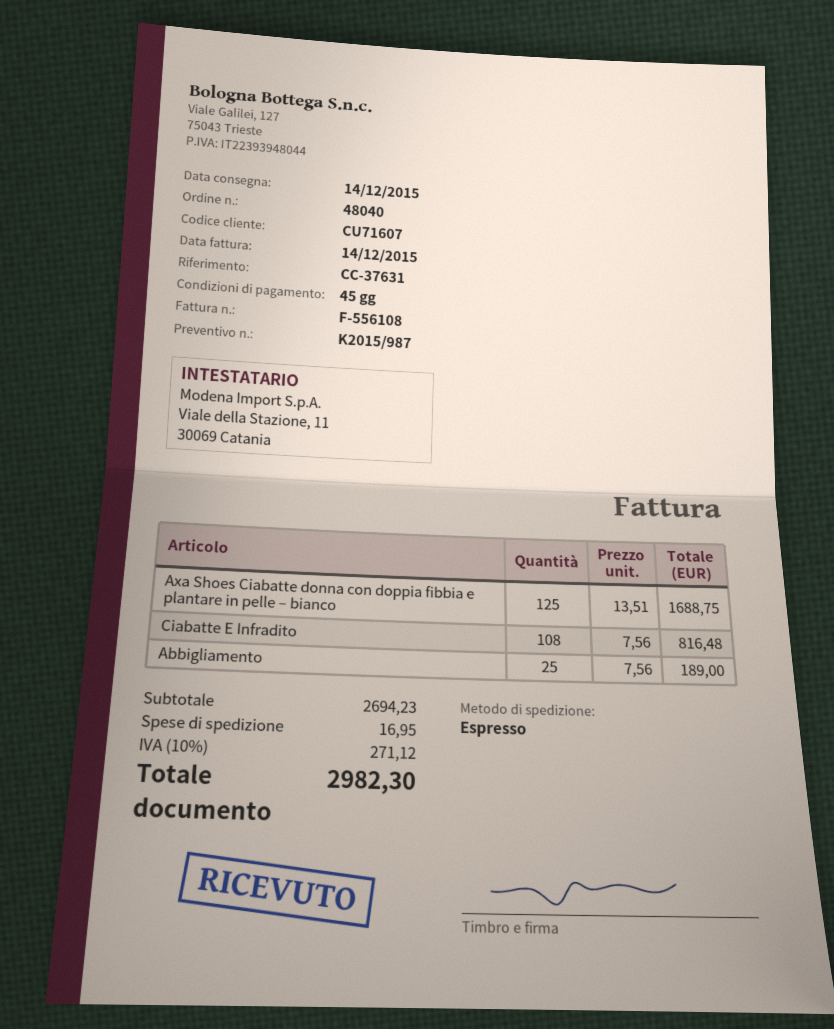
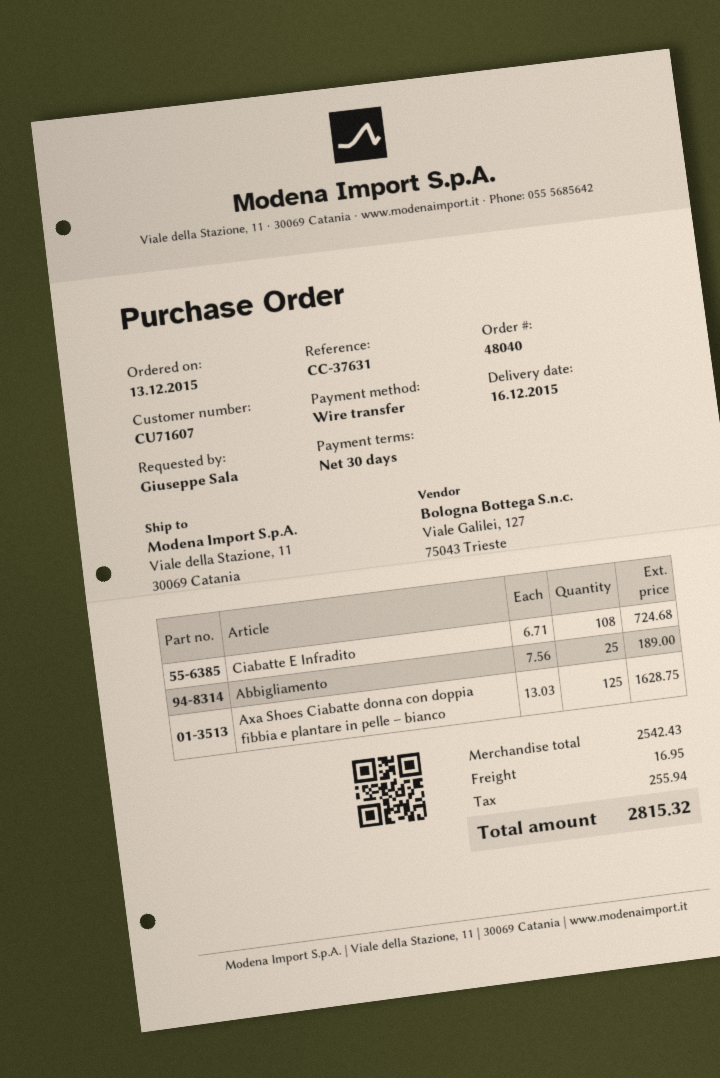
delivery date: 2015-12-14 -> 2015-12-16
payment terms: 45 days -> 30 days
Axa Shoes Ciabatte donna con doppia fibbia e plantare in pelle – bianco: 125 x 13.51 = 1688.75 -> 125 x 13.03 = 1628.75
Ciabatte E Infradito: 108 x 7.56 = 816.48 -> 108 x 6.71 = 724.68
subtotal: 2694.23 -> 2542.43
tax: 271.12 -> 255.94
total: 2982.30 -> 2815.32

